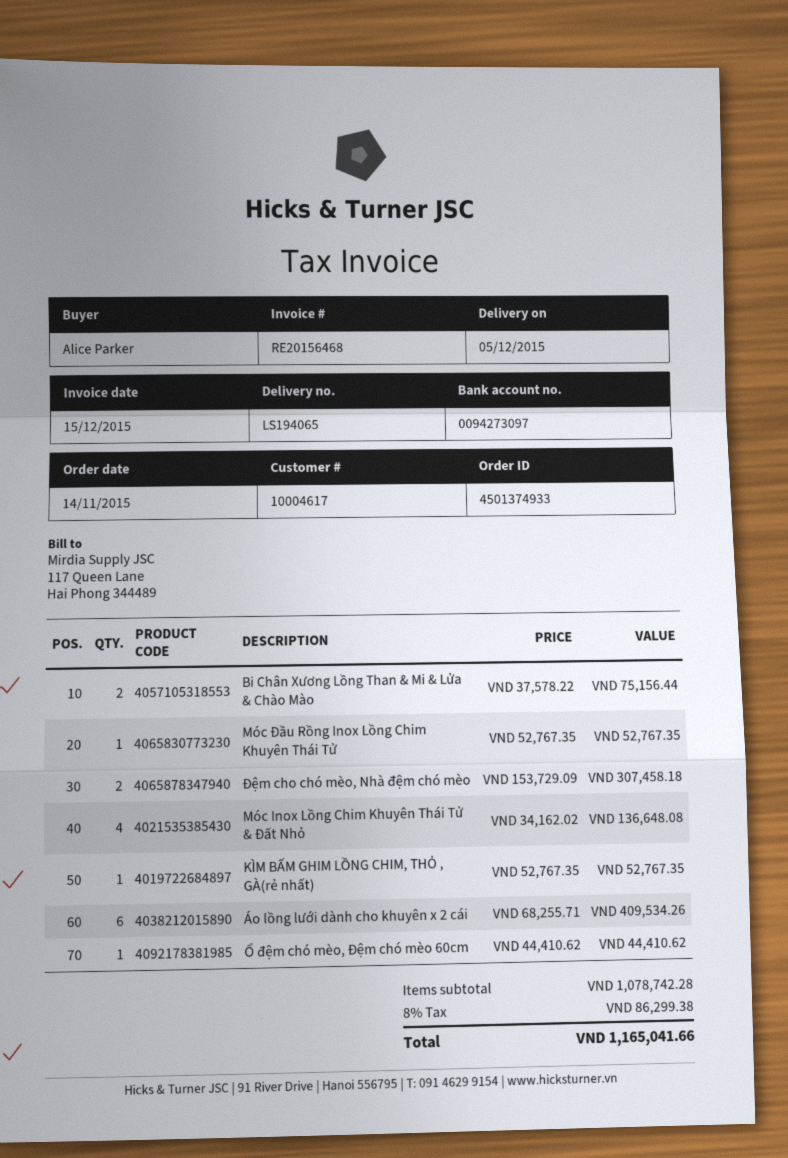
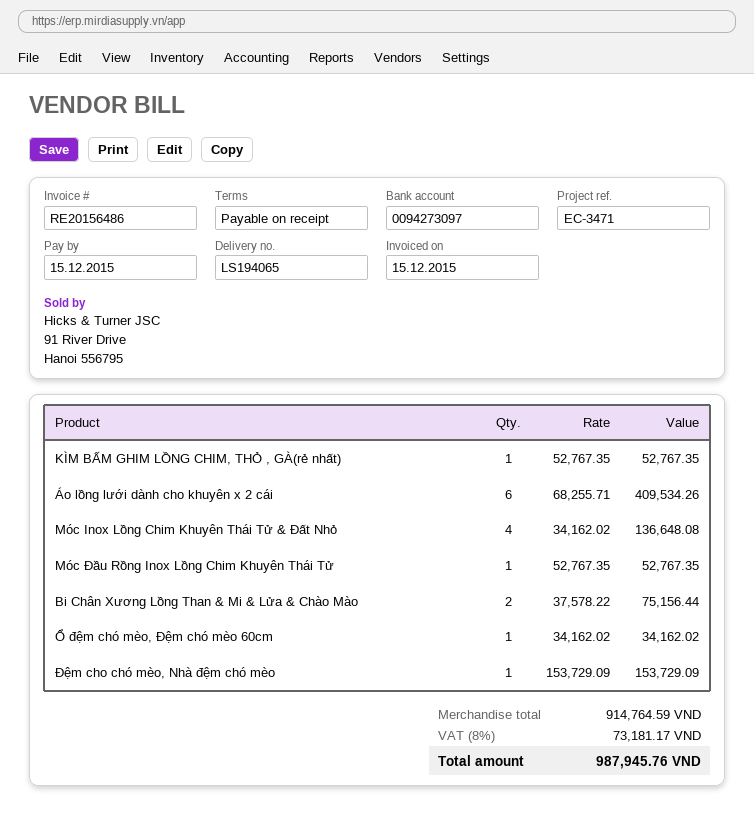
invoice number: RE20156468 -> RE20156486
Đệm cho chó mèo, Nhà đệm chó mèo: 2 x 153729.09 = 307458.18 -> 1 x 153729.09 = 153729.09
Ổ đệm chó mèo, Đệm chó mèo 60cm: 1 x 44410.62 = 44410.62 -> 1 x 34162.02 = 34162.02
subtotal: 1078742.28 -> 914764.59
tax: 8% = 86299.38 -> 8% = 73181.17
total: 1165041.66 -> 987945.76

